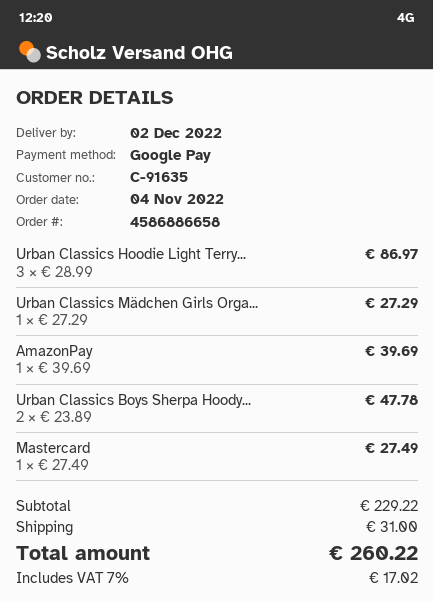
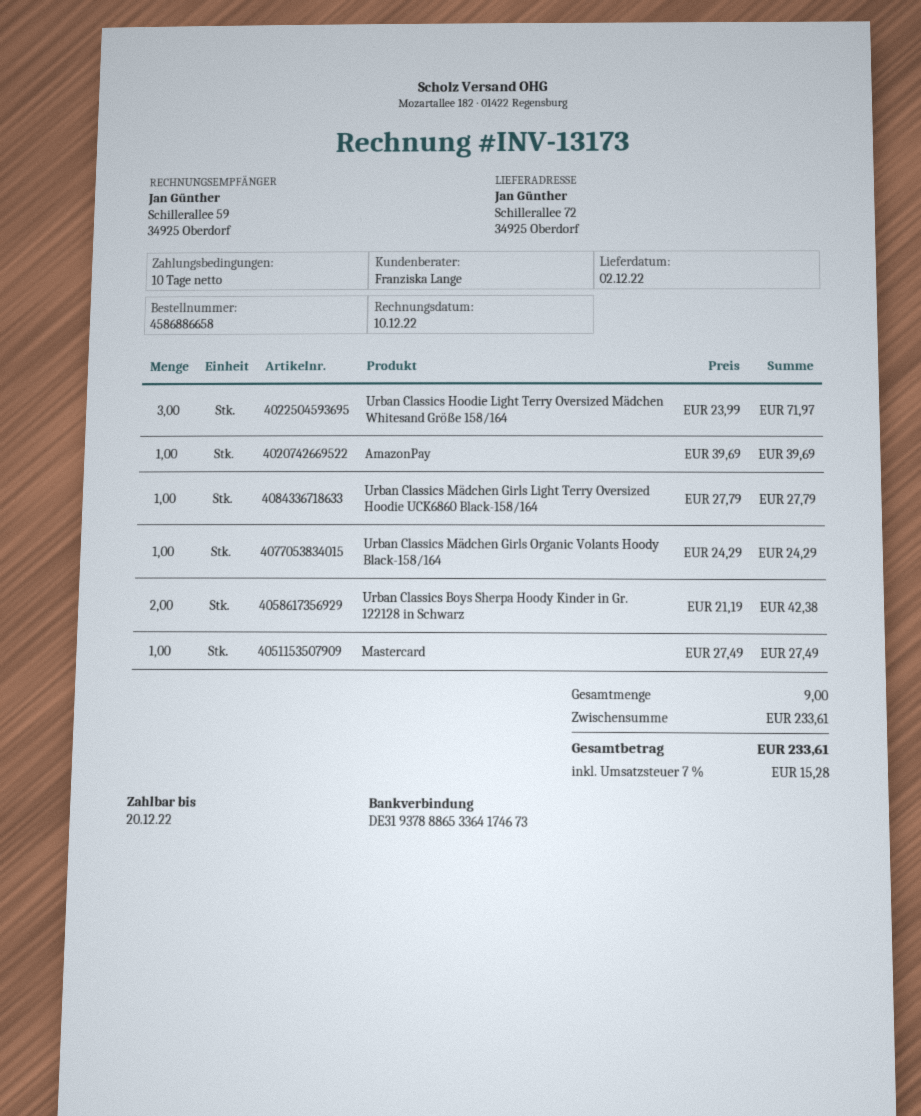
Urban Classics Hoodie Light Terry...: 3 x 28.99 = 86.97 -> 3 x 23.99 = 71.97
Urban Classics Mädchen Girls Orga...: 1 x 27.29 = 27.29 -> 1 x 24.29 = 24.29
Urban Classics Boys Sherpa Hoody...: 2 x 23.89 = 47.78 -> 2 x 21.19 = 42.38
Urban Classics Mädchen Girls Light Terry Oversized Hoodie UCK6860 Black-158/164: none -> 1 x 27.79 = 27.79
subtotal: 229.22 -> 233.61
shipping: 31.00 -> none
tax: 7% = 17.02 -> 7% = 15.28
total: 260.22 -> 233.61

